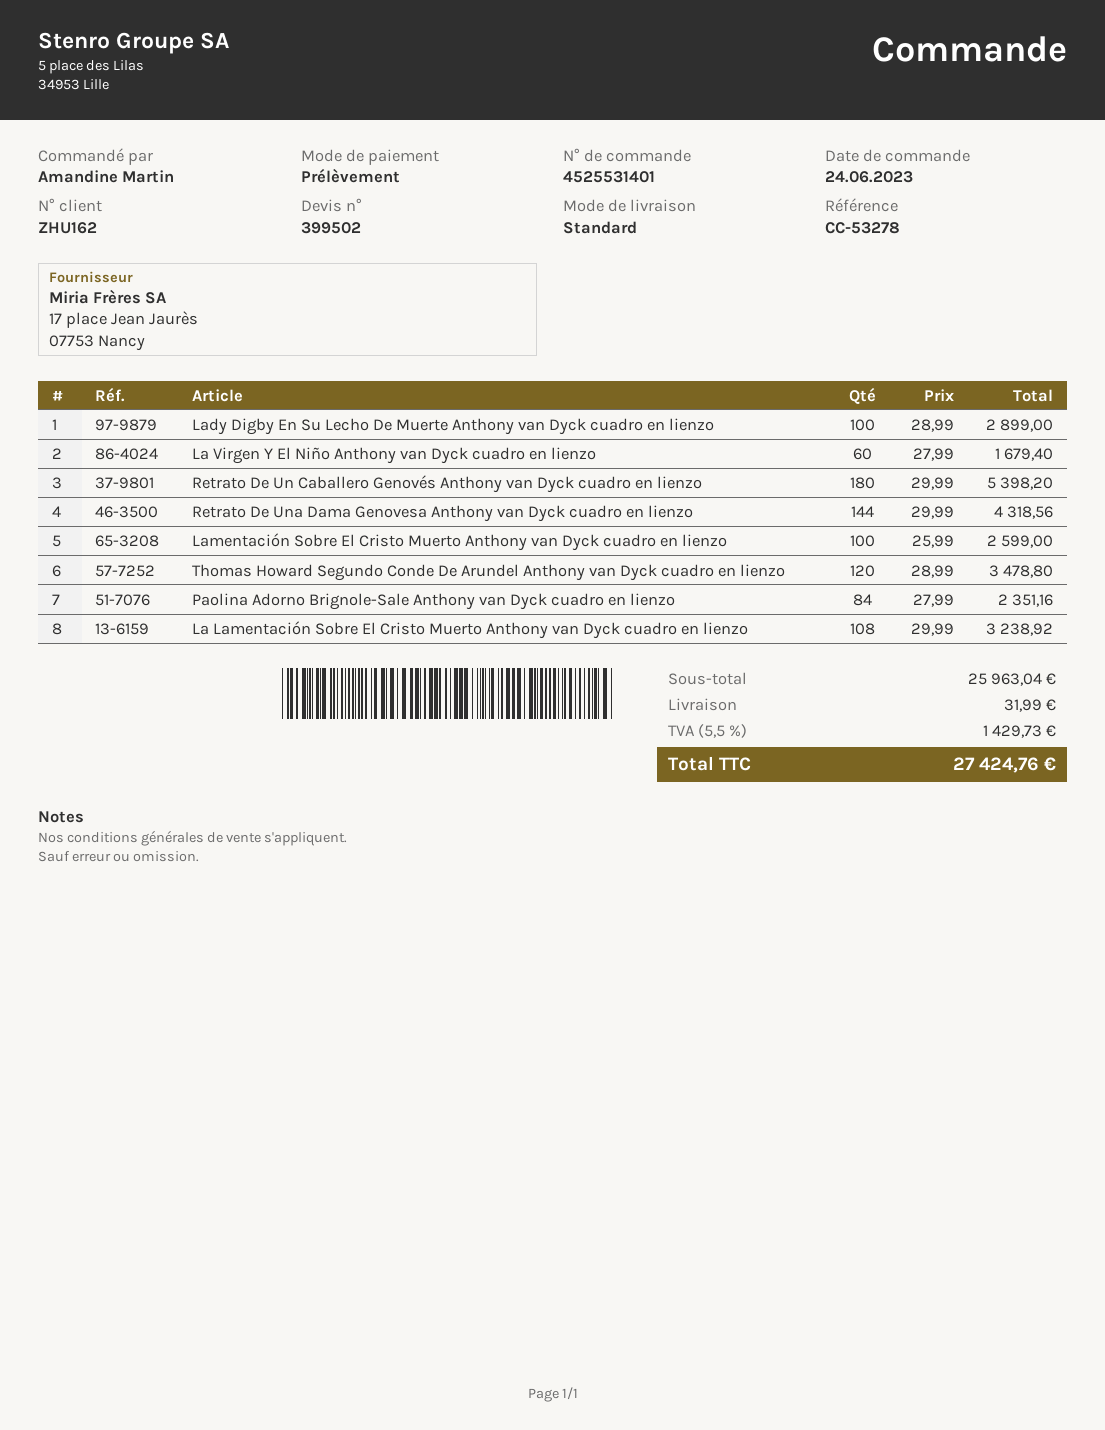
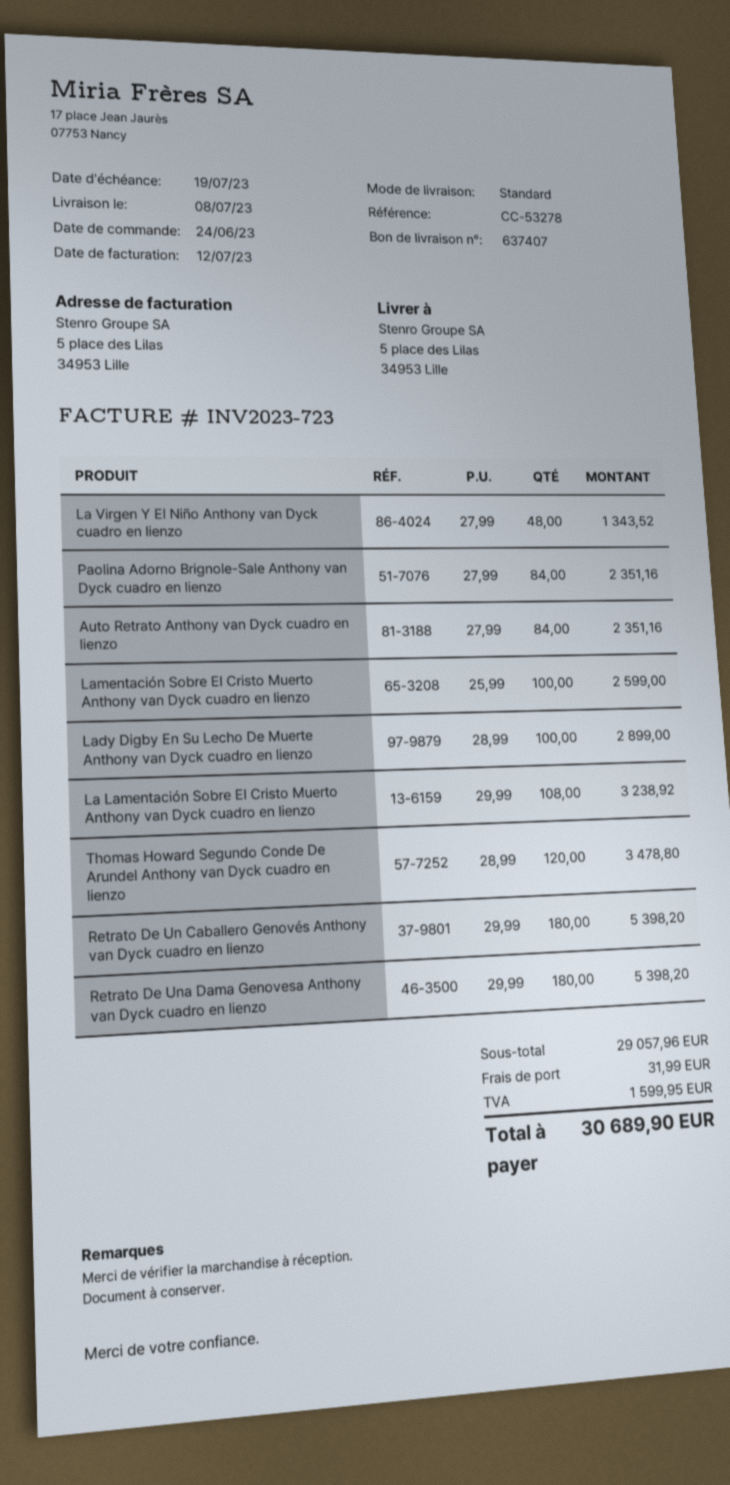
La Virgen Y El Niño Anthony van Dyck cuadro en lienzo: 60 x 27.99 = 1679.40 -> 48 x 27.99 = 1343.52
Retrato De Una Dama Genovesa Anthony van Dyck cuadro en lienzo: 144 x 29.99 = 4318.56 -> 180 x 29.99 = 5398.20
Auto Retrato Anthony van Dyck cuadro en lienzo: none -> 84 x 27.99 = 2351.16
subtotal: 25963.04 -> 29057.96
tax: 1429.73 -> 1599.95
total: 27424.76 -> 30689.90

